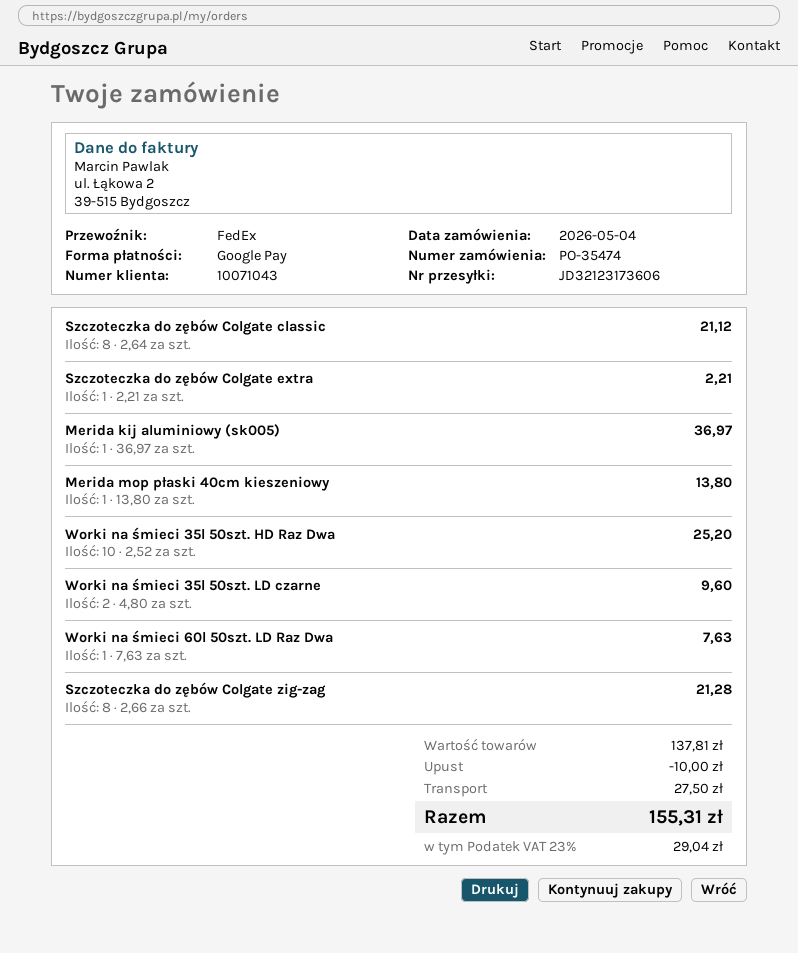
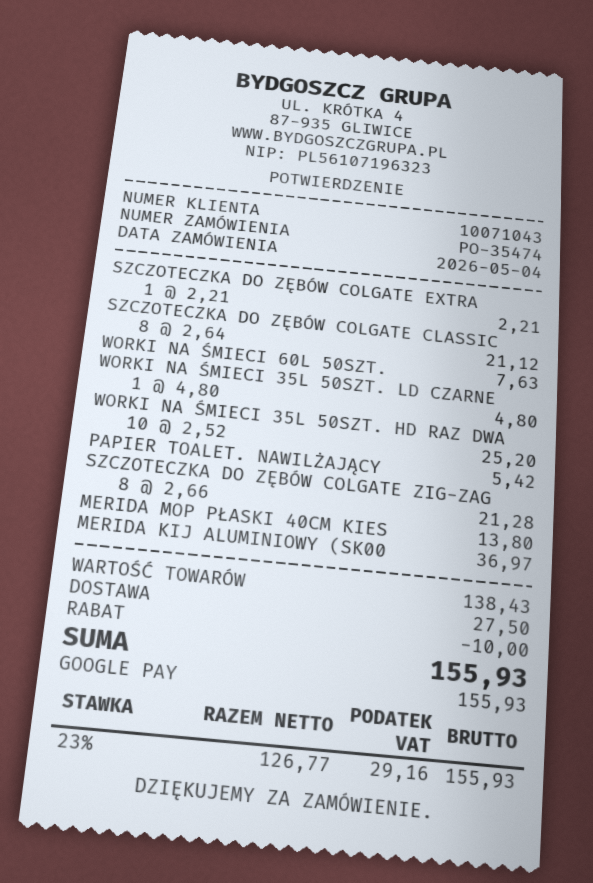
Worki na śmieci 35l 50szt. LD czarne: 2 x 4.80 = 9.60 -> 1 x 4.80 = 4.80
PAPIER TOALET. NAWILŻAJĄCY: none -> 1 x 5.42 = 5.42
subtotal: 137.81 -> 138.43
tax: 23% = 29.04 -> 23% = 29.16
total: 155.31 -> 155.93

